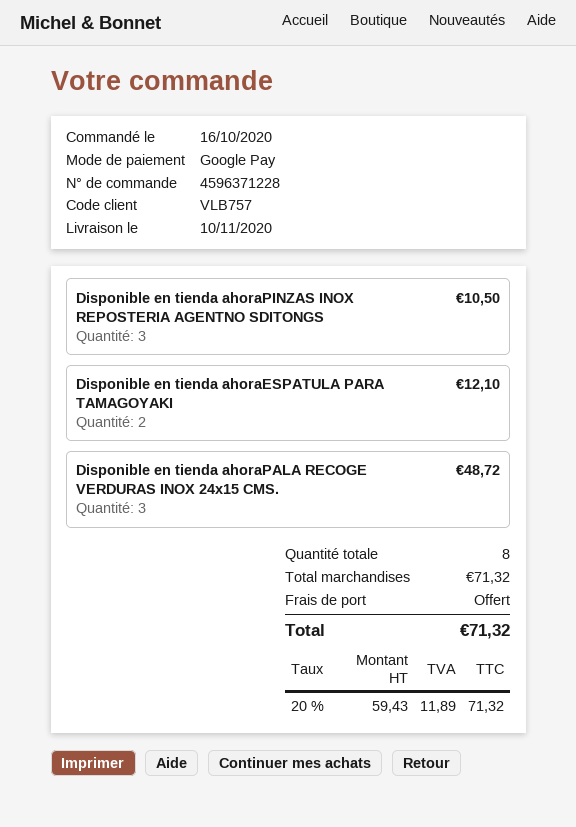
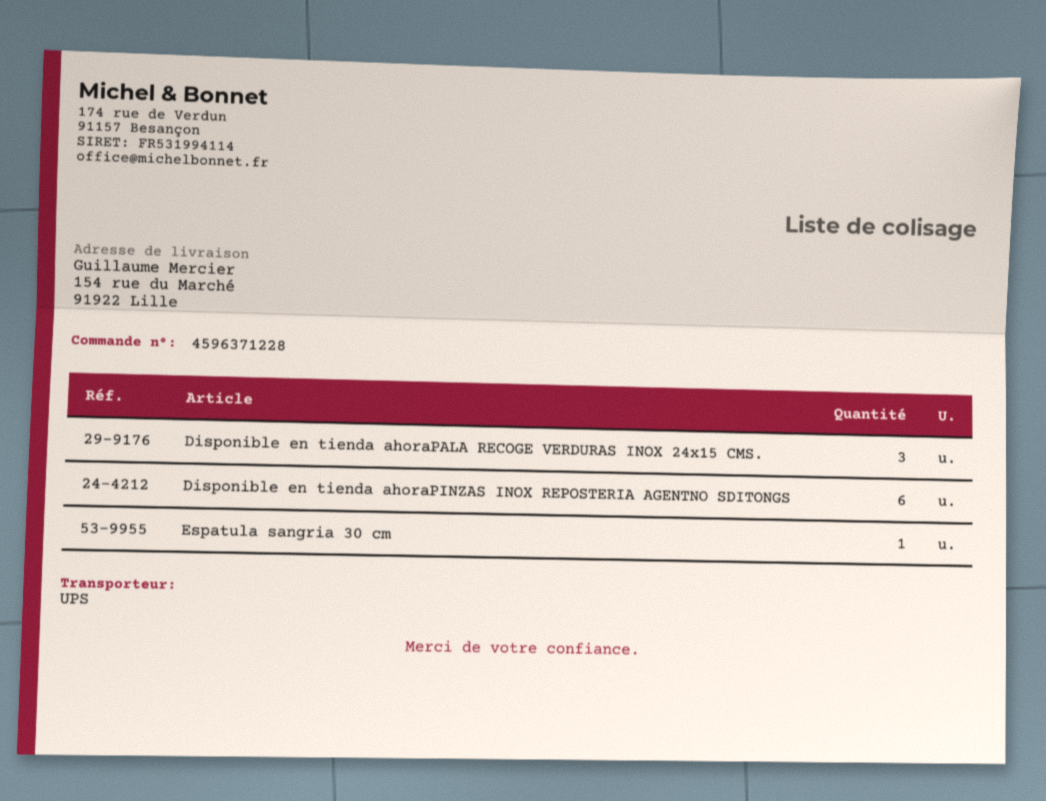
Disponible en tienda ahoraPINZAS INOX REPOSTERIA AGENTNO SDITONGS: 3 -> 6
Disponible en tienda ahoraESPATULA PARA TAMAGOYAKI: 2 -> none
Espatula sangria 30 cm: none -> 1

